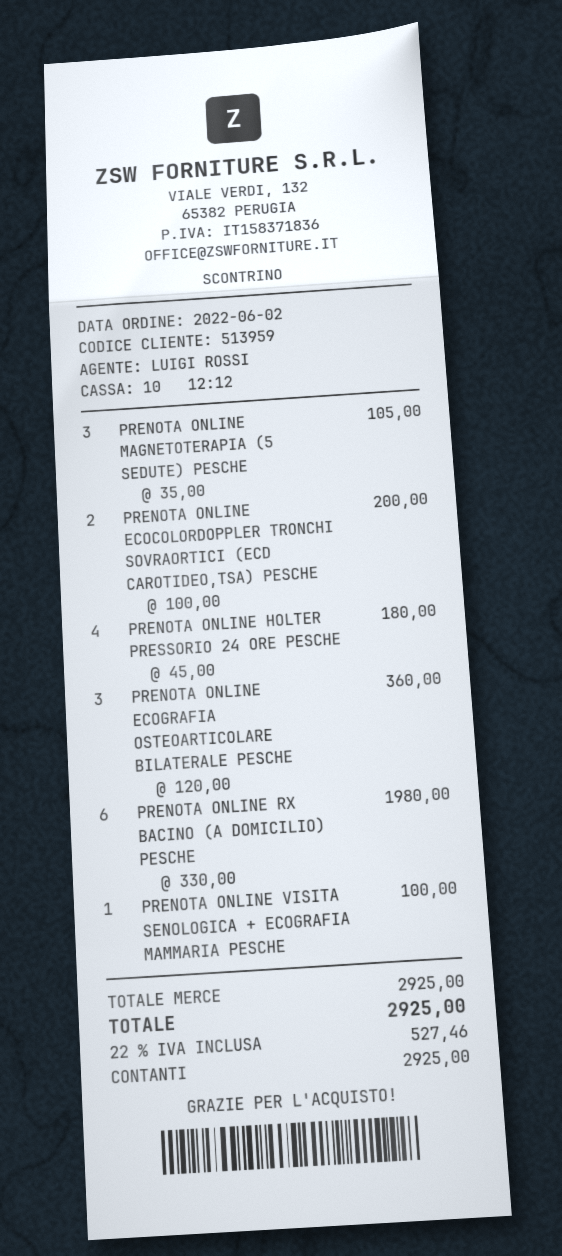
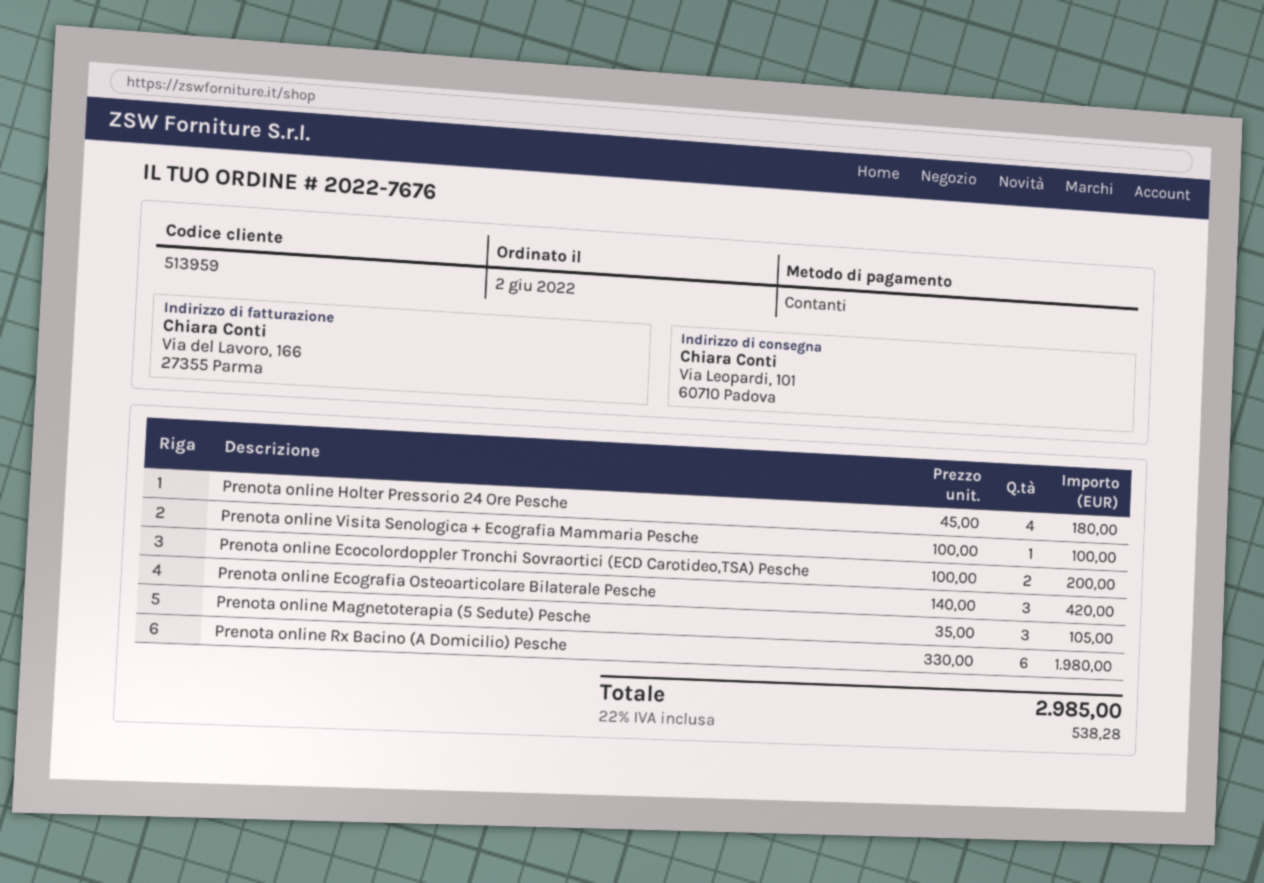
PRENOTA ONLINE ECOGRAFIA OSTEOARTICOLARE BILATERALE PESCHE: 3 x 120.00 = 360.00 -> 3 x 140.00 = 420.00
tax: 22% = 527.46 -> 22% = 538.28
total: 2925.00 -> 2985.00

